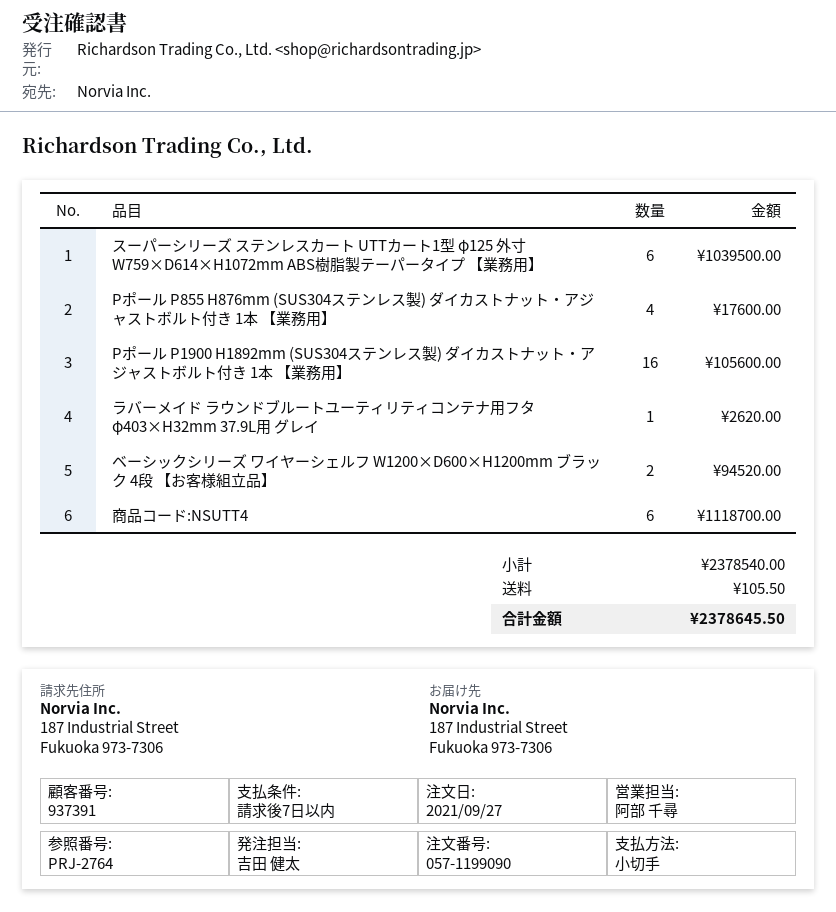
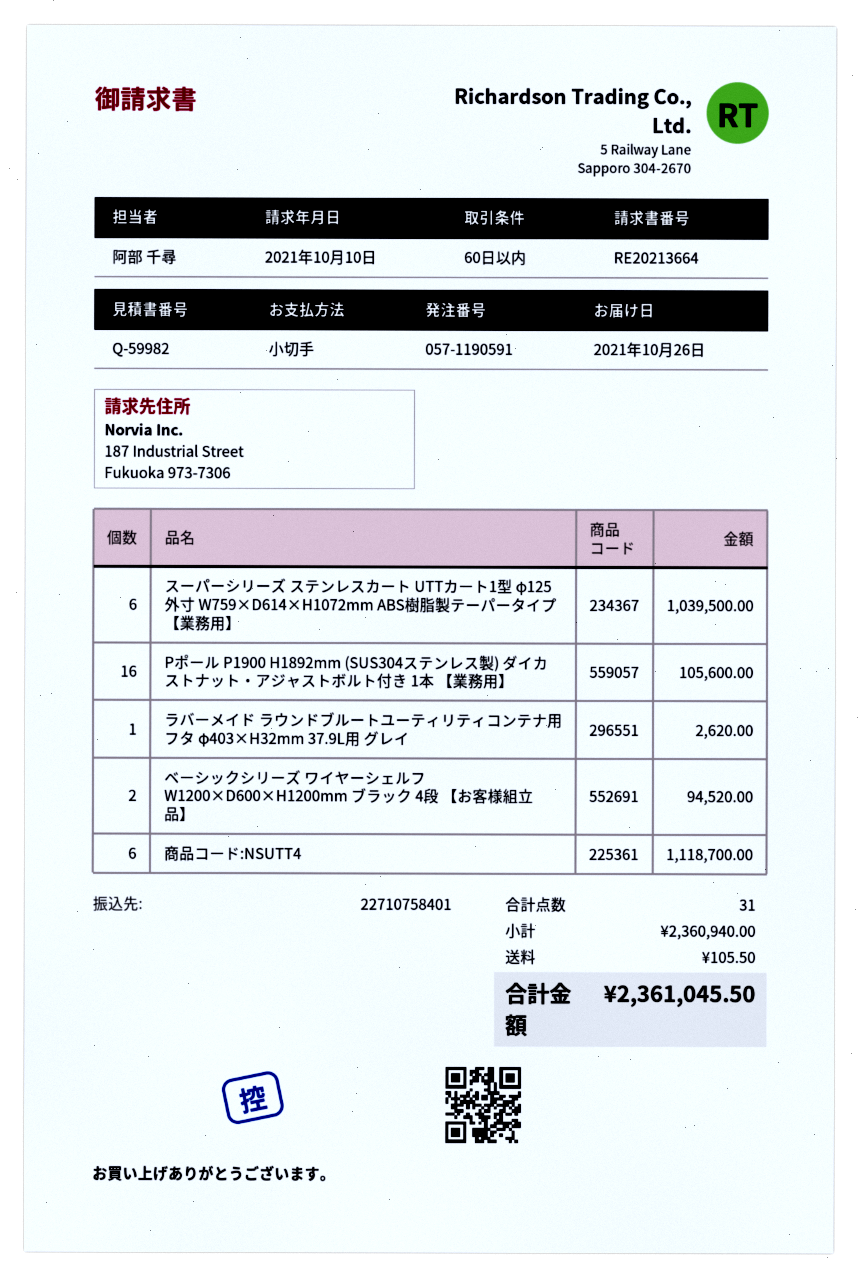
order number: 057-1199090 -> 057-1190591
payment terms: 7 days -> 60 days
Pポール P855 H876mm (SUS304ステンレス製) ダイカストナット・アジャストボルト付き 1本 【業務用】: 4 for 17600.00 -> none
subtotal: 2378540.00 -> 2360940.00
total: 2378645.50 -> 2361045.50

